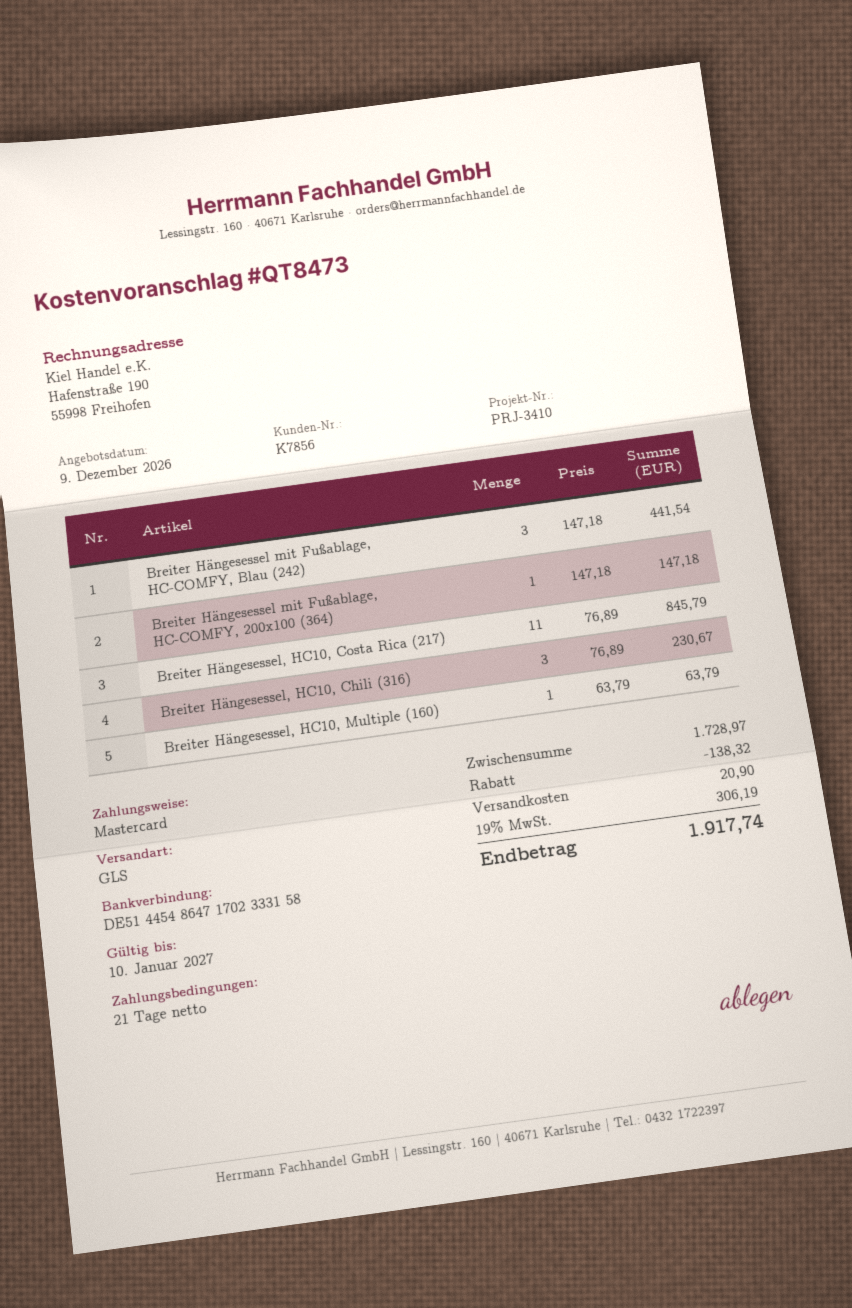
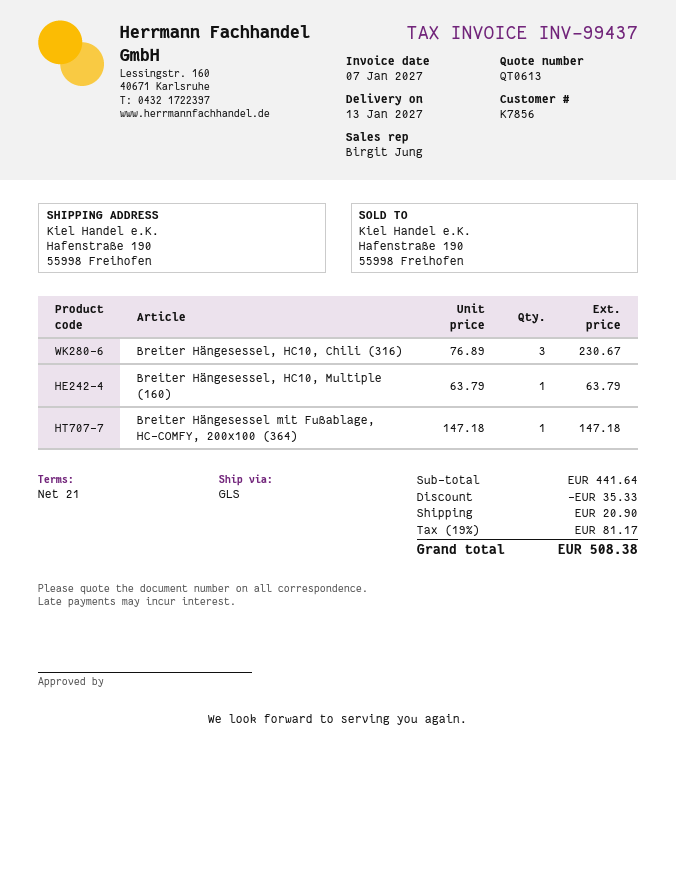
quote number: QT8473 -> QT0613
Breiter Hängesessel mit Fußablage, HC-COMFY, Blau (242): 3 x 147.18 = 441.54 -> none
Breiter Hängesessel, HC10, Costa Rica (217): 11 x 76.89 = 845.79 -> none
subtotal: 1728.97 -> 441.64
discount: 138.32 -> 35.33
tax: 19% = 306.19 -> 19% = 81.17
total: 1917.74 -> 508.38

